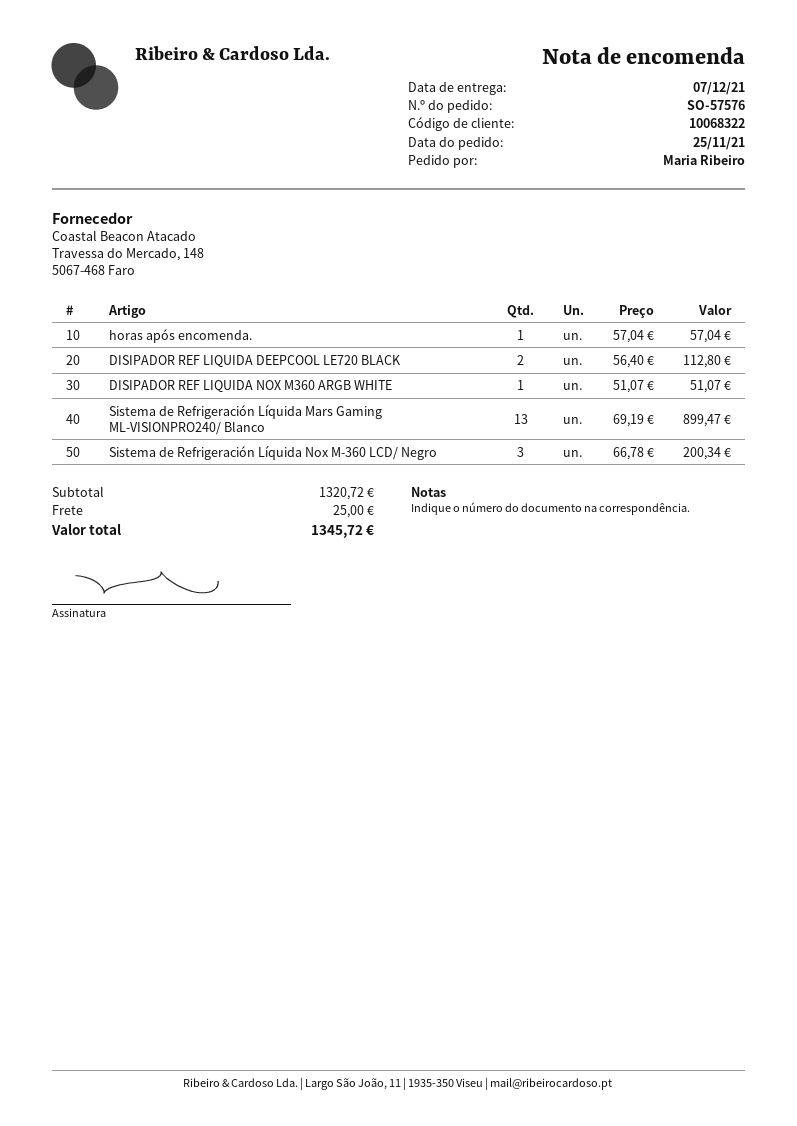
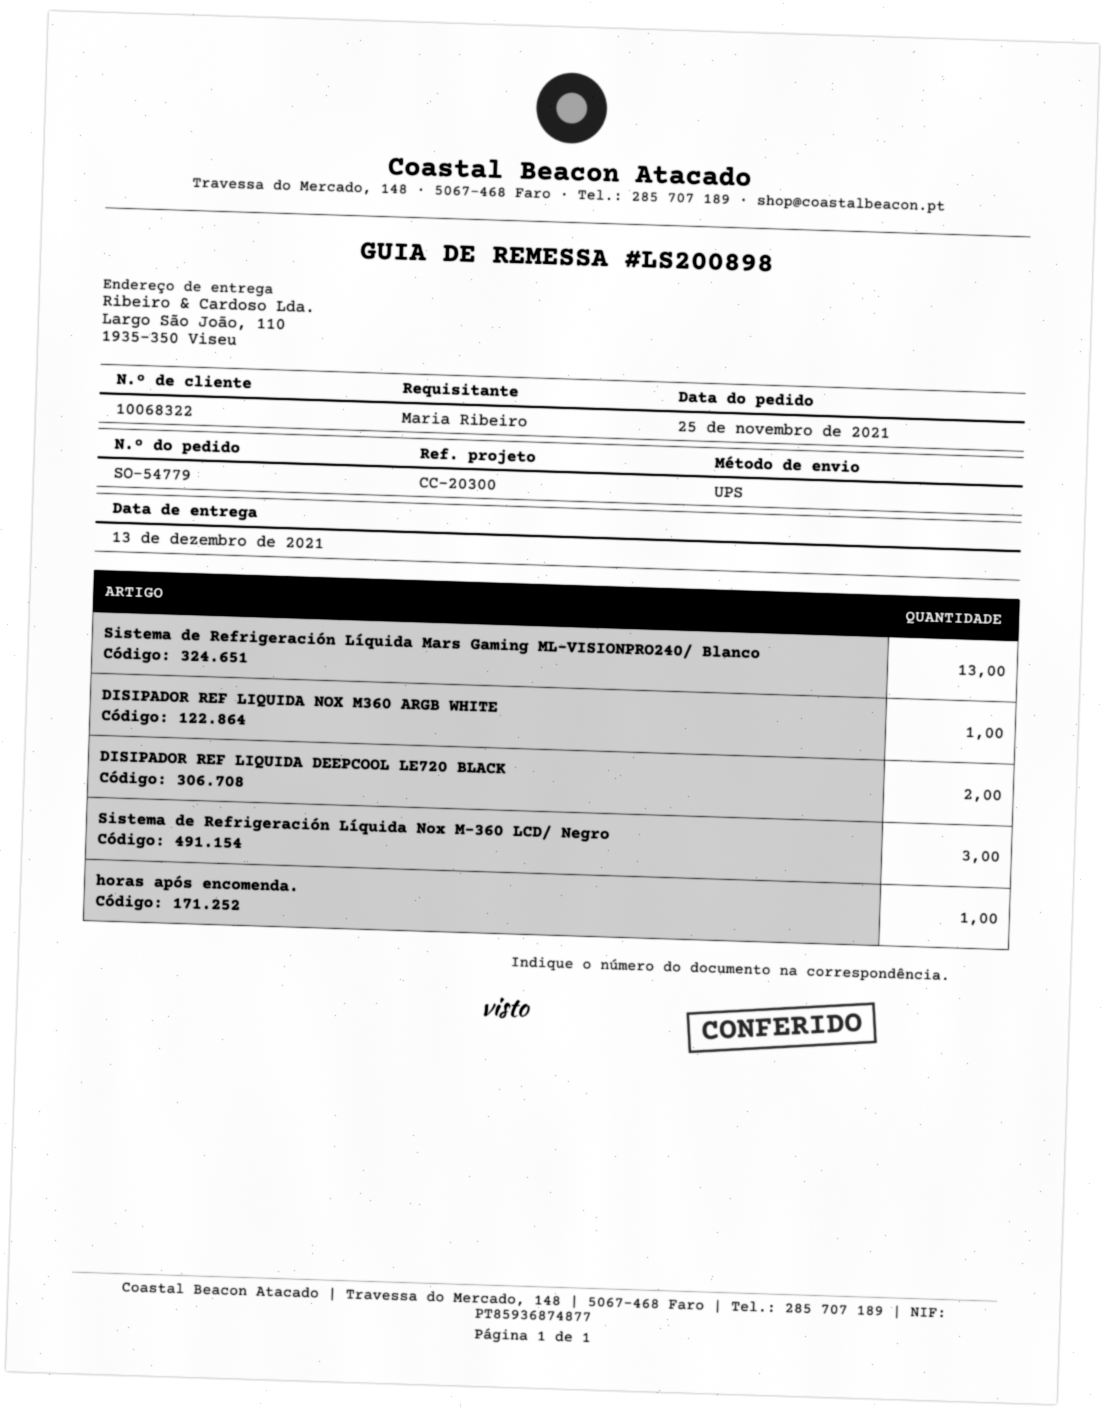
order number: SO-57576 -> SO-54779
delivery date: 2021-12-07 -> 2021-12-13

